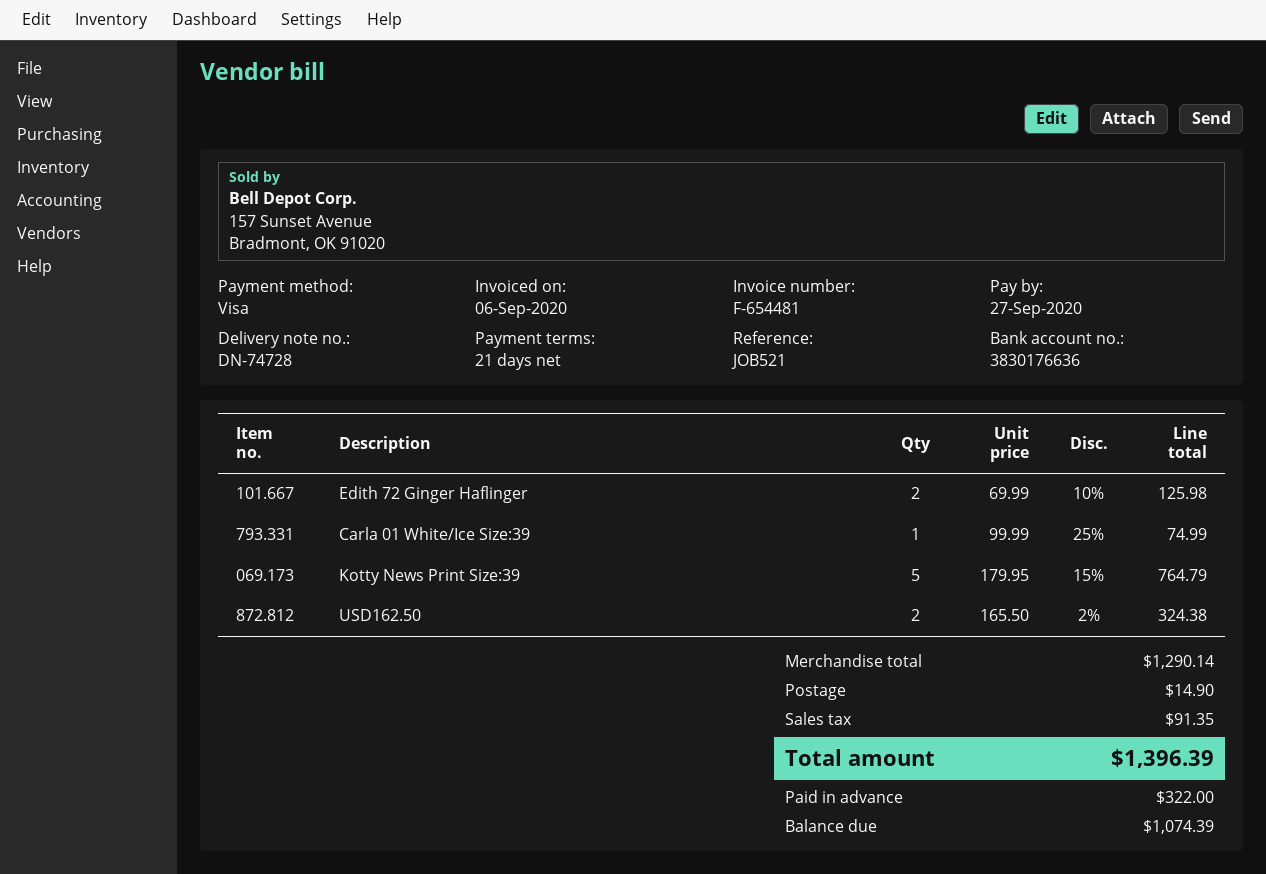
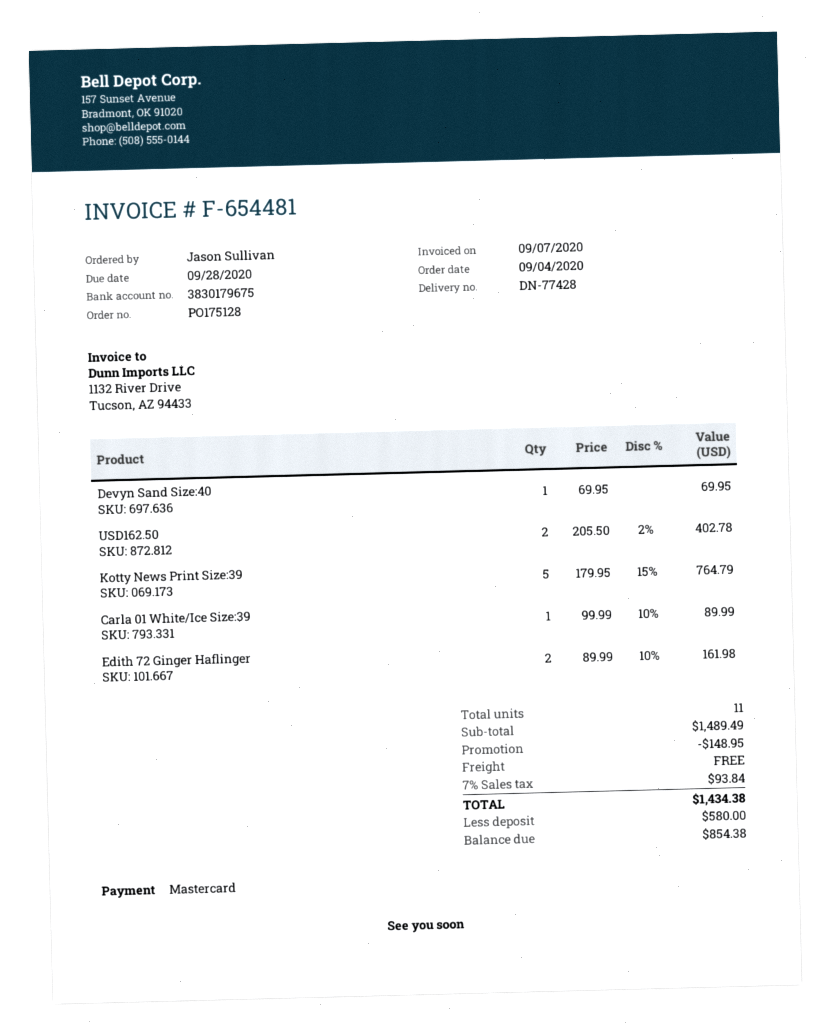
delivery note number: DN-74728 -> DN-77428
invoice date: 2020-09-06 -> 2020-09-07
due date: 2020-09-27 -> 2020-09-28
payment method: Visa -> Mastercard
bank account: 3830176636 -> 3830179675
Edith 72 Ginger Haflinger: 2 x 69.99 - 10% = 125.98 -> 2 x 89.99 - 10% = 161.98
Carla 01 White/Ice Size:39: 1 x 99.99 - 25% = 74.99 -> 1 x 99.99 - 10% = 89.99
USD162.50: 2 x 165.50 - 2% = 324.38 -> 2 x 205.50 - 2% = 402.78
Devyn Sand Size:40: none -> 1 x 69.95 = 69.95
subtotal: 1290.14 -> 1489.49
discount: none -> 148.95
shipping: 14.90 -> 0.00
tax: 91.35 -> 93.84
total: 1396.39 -> 1434.38
deposit: 322.00 -> 580.00
balance: 1074.39 -> 854.38

